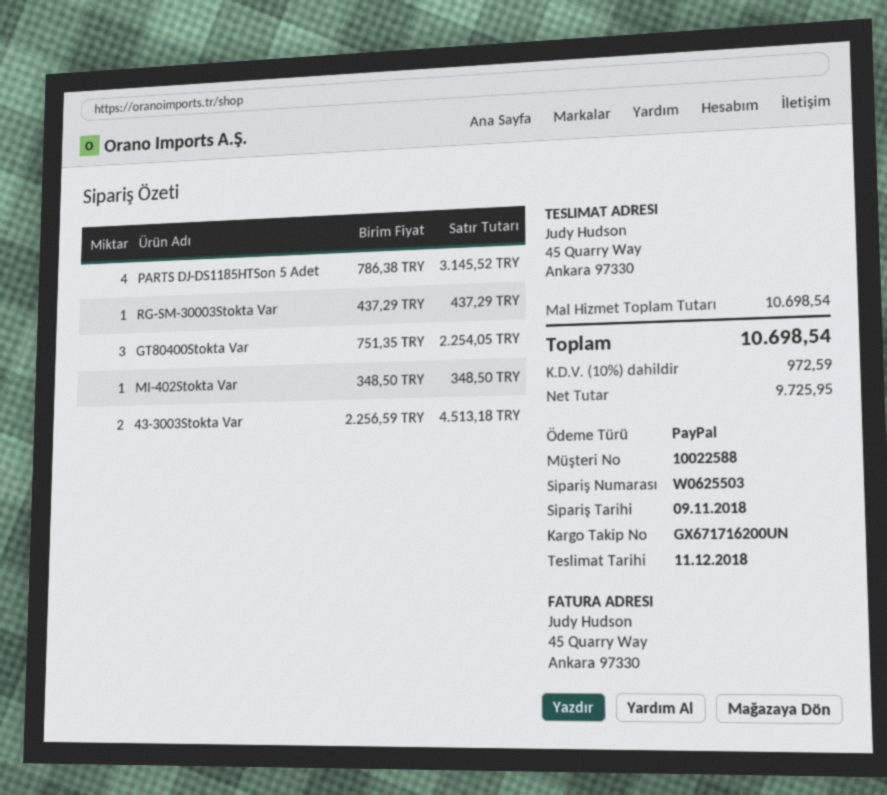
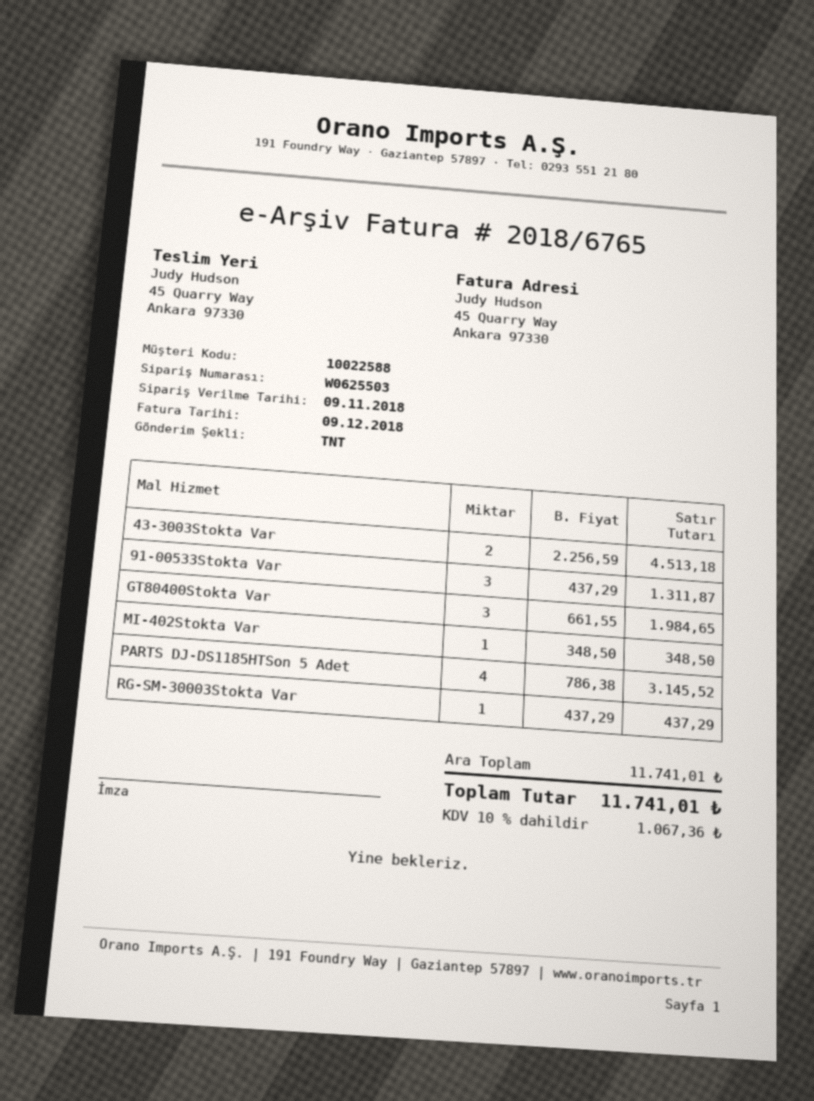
GT80400Stokta Var: 3 x 751.35 = 2254.05 -> 3 x 661.55 = 1984.65
91-00533Stokta Var: none -> 3 x 437.29 = 1311.87
subtotal: 10698.54 -> 11741.01
tax: 10% = 972.59 -> 10% = 1067.36
total: 10698.54 -> 11741.01

